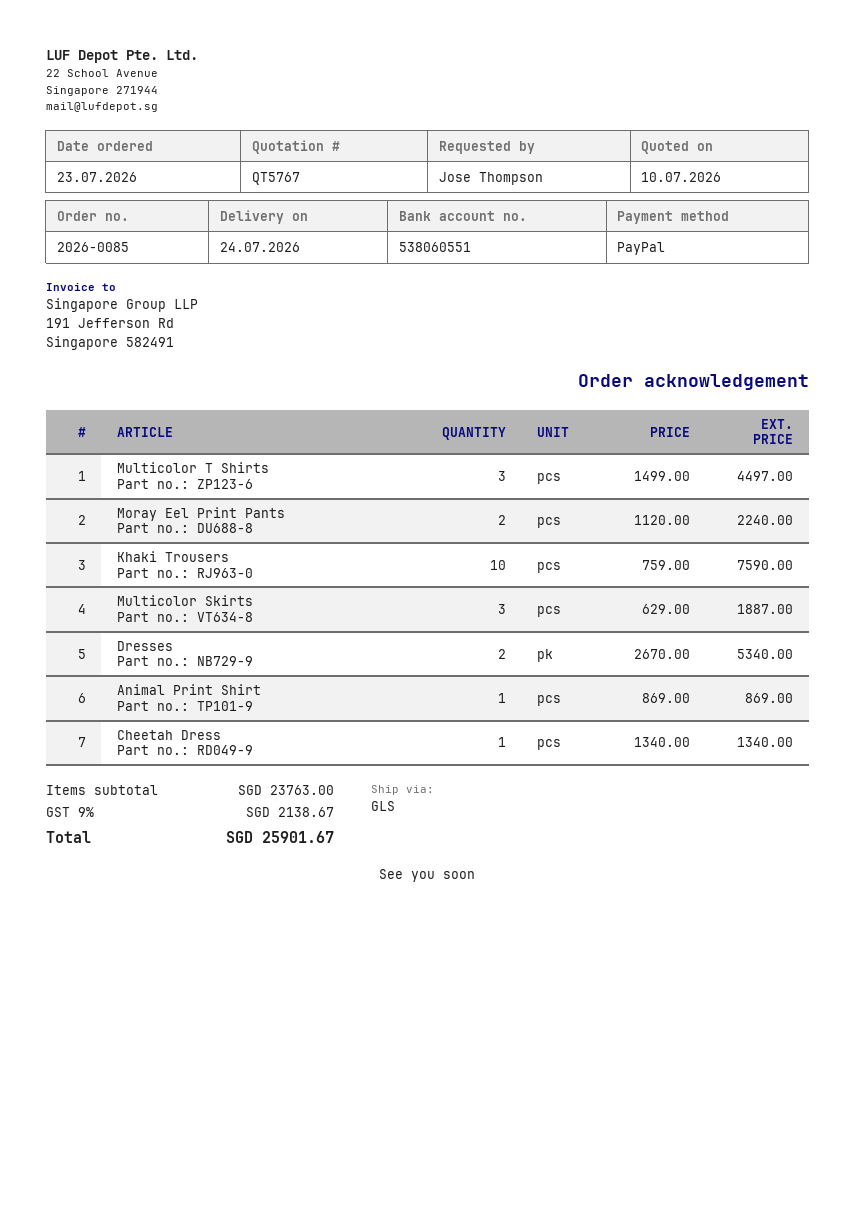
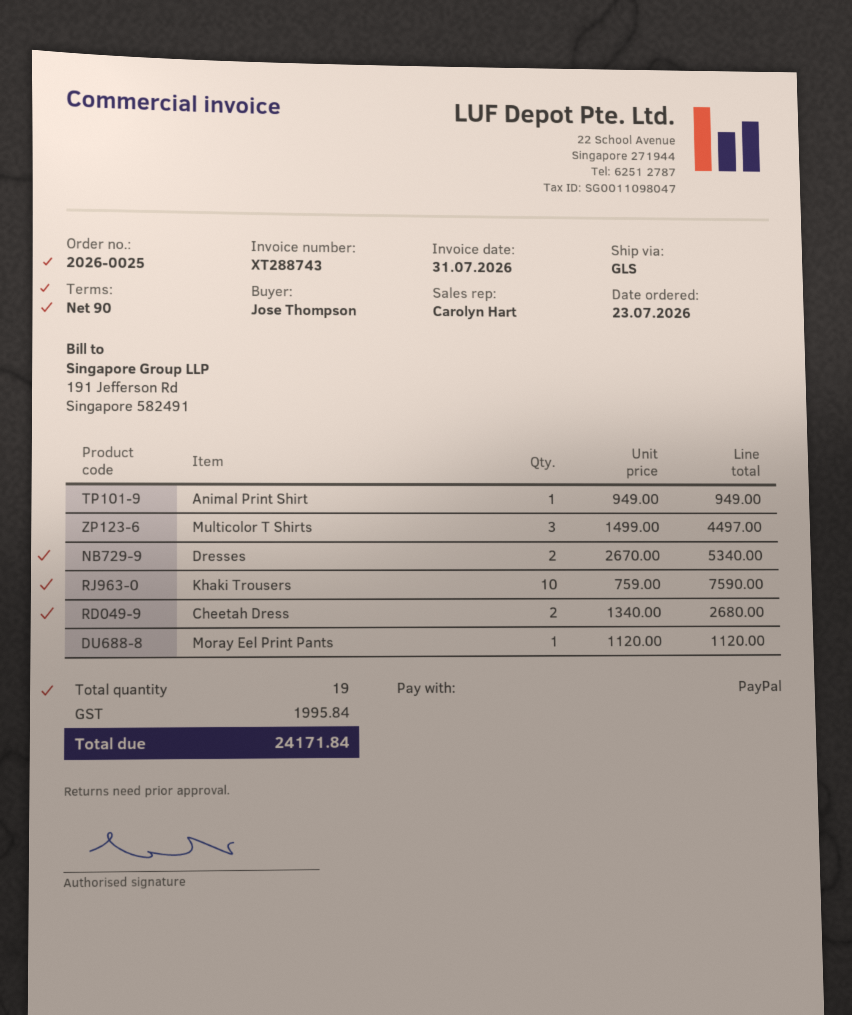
order number: 2026-0085 -> 2026-0025
Moray Eel Print Pants: 2 x 1120.00 = 2240.00 -> 1 x 1120.00 = 1120.00
Multicolor Skirts: 3 x 629.00 = 1887.00 -> none
Animal Print Shirt: 1 x 869.00 = 869.00 -> 1 x 949.00 = 949.00
Cheetah Dress: 1 x 1340.00 = 1340.00 -> 2 x 1340.00 = 2680.00
tax: 2138.67 -> 1995.84
total: 25901.67 -> 24171.84

